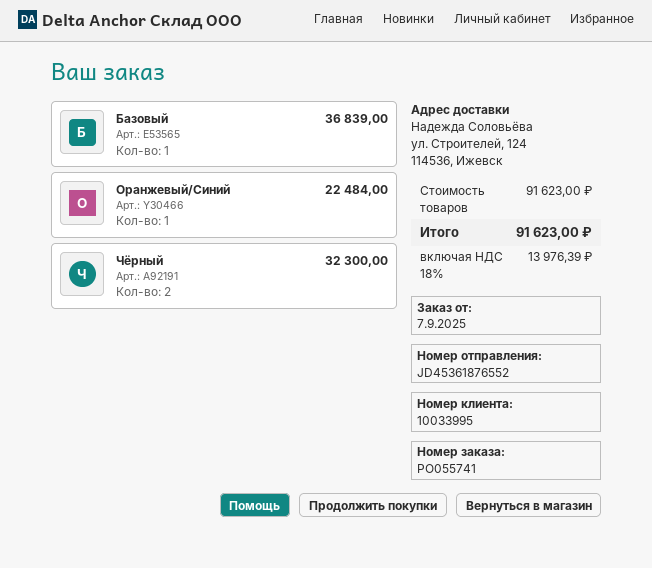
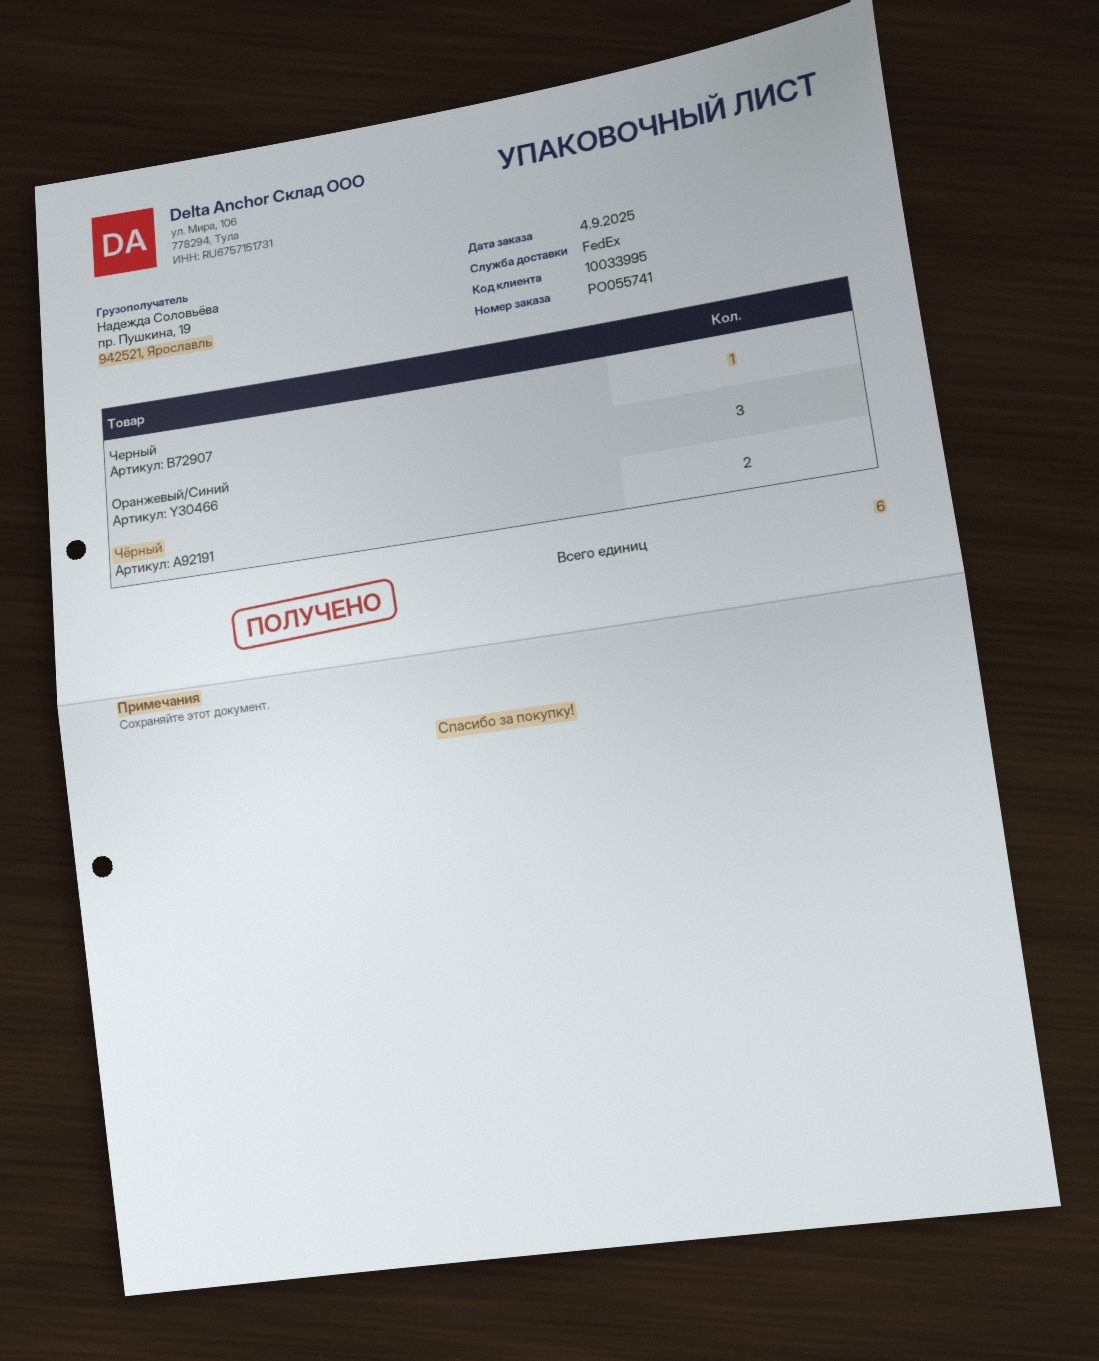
order date: 2025-09-07 -> 2025-09-04
ship to: ул. Строителей, 124, 114536, Ижевск -> пр. Пушкина, 19, 942521, Ярославль
Базовый: 1 -> none
Оранжевый/Синий: 1 -> 3
Черный: none -> 1

